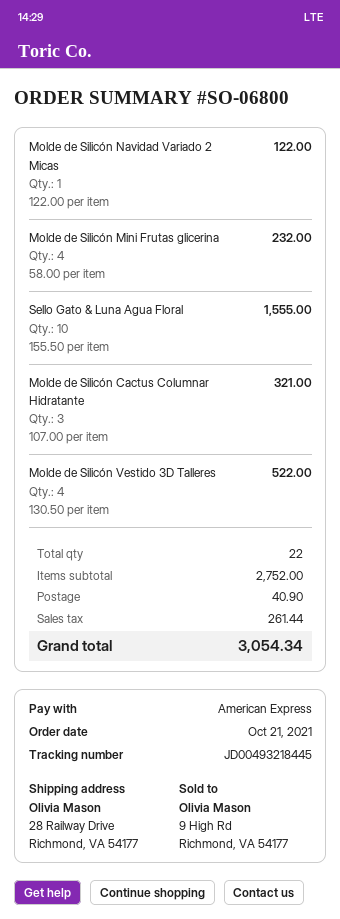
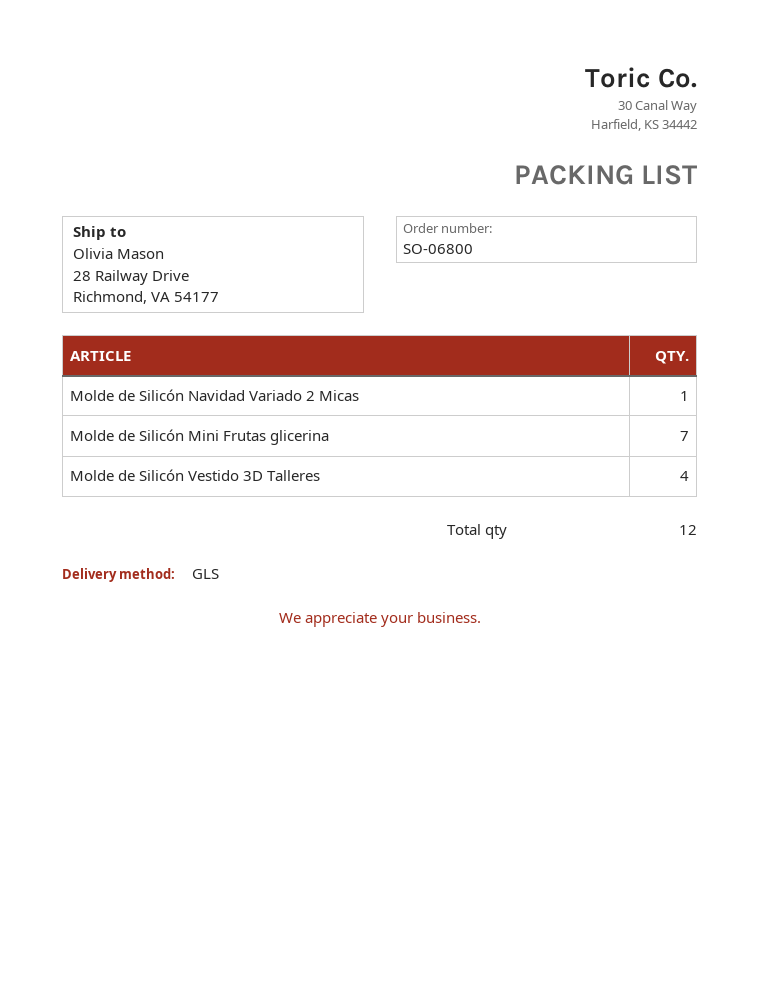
Molde de Silicón Mini Frutas glicerina: 4 -> 7
Sello Gato & Luna Agua Floral: 10 -> none
Molde de Silicón Cactus Columnar Hidratante: 3 -> none
total quantity: 22 -> 12

